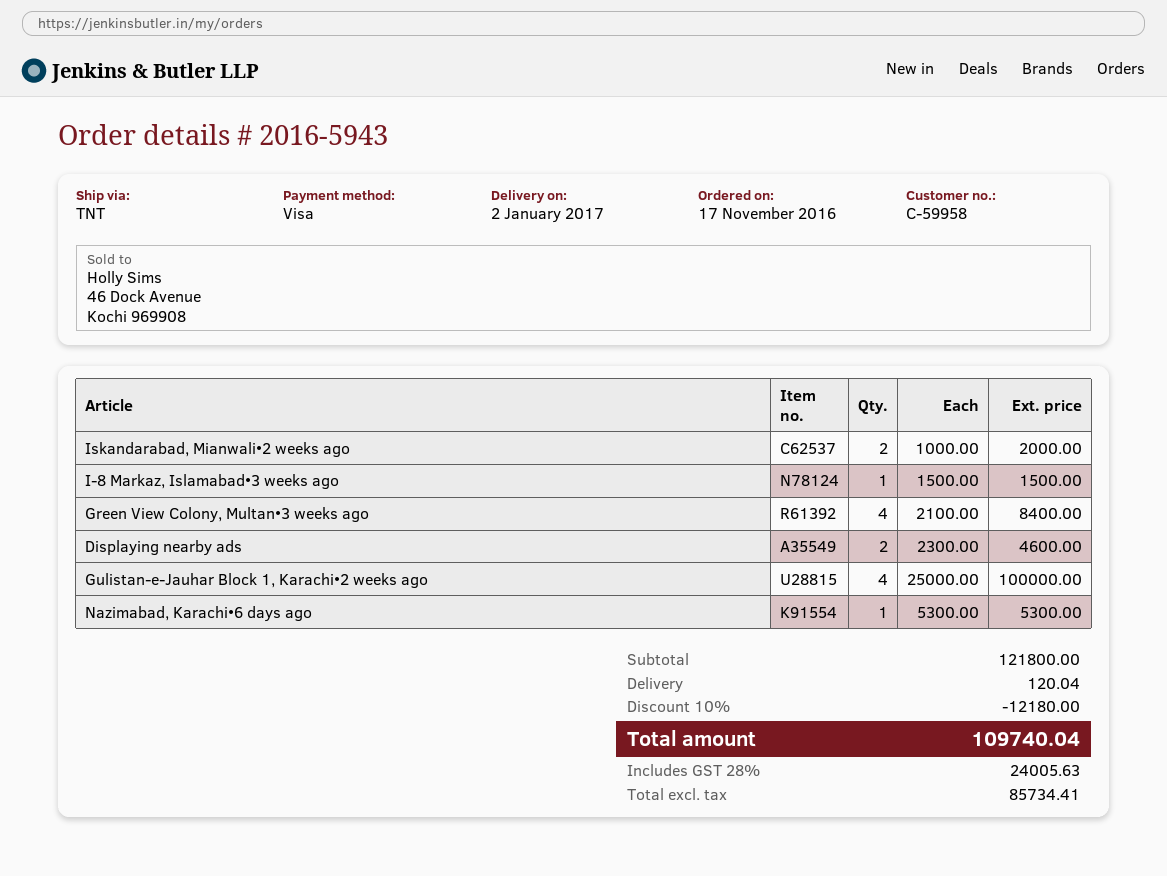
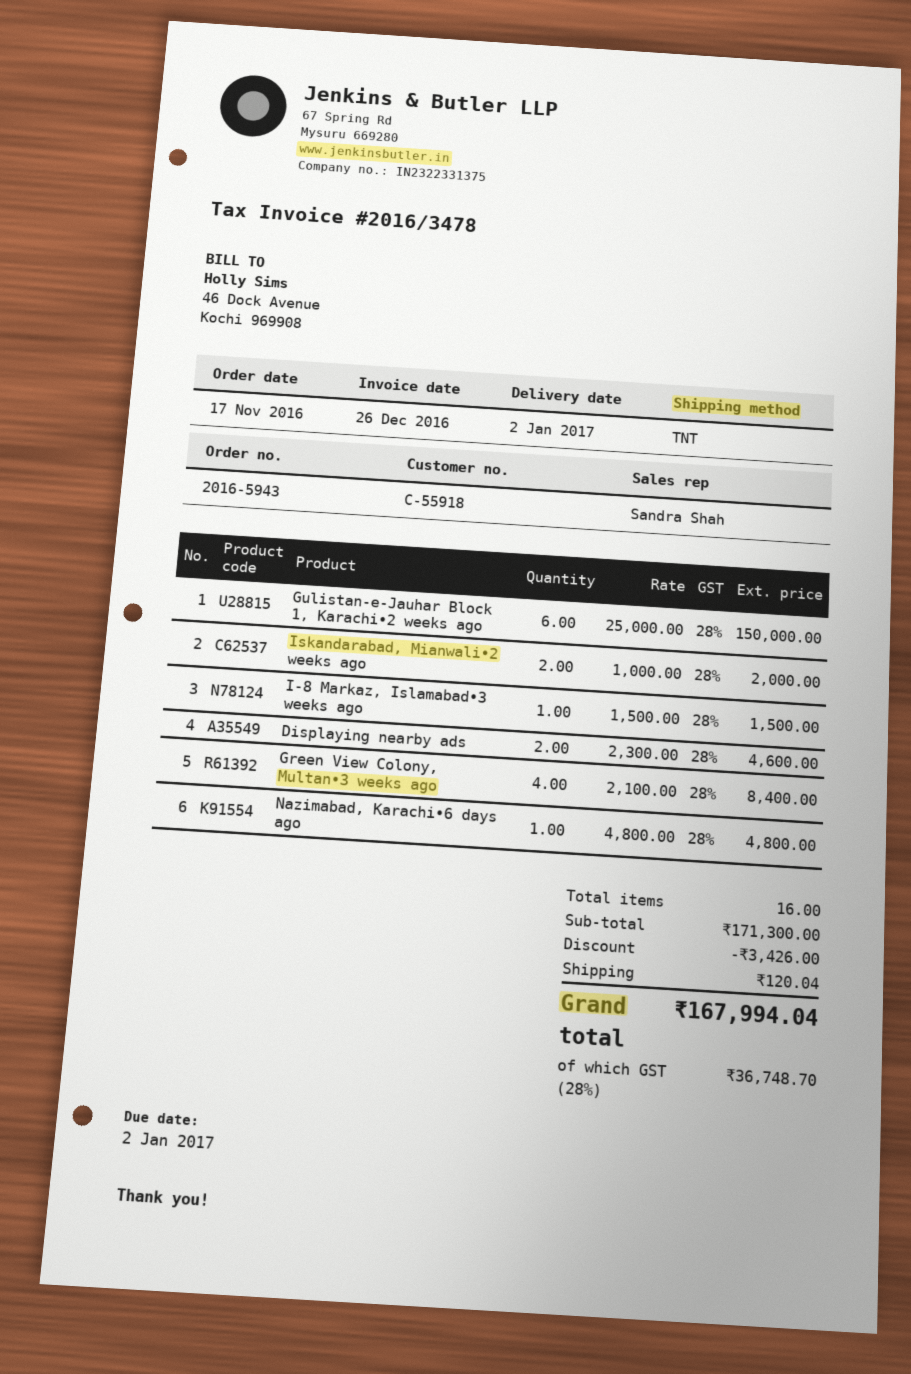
customer number: C-59958 -> C-55918
Gulistan-e-Jauhar Block 1, Karachi•2 weeks ago: 4 x 25000.00 = 100000.00 -> 6 x 25000.00 = 150000.00
Nazimabad, Karachi•6 days ago: 1 x 5300.00 = 5300.00 -> 1 x 4800.00 = 4800.00
subtotal: 121800.00 -> 171300.00
discount: 12180.00 -> 3426.00
tax: 28% = 24005.63 -> 28% = 36748.70
total: 109740.04 -> 167994.04

